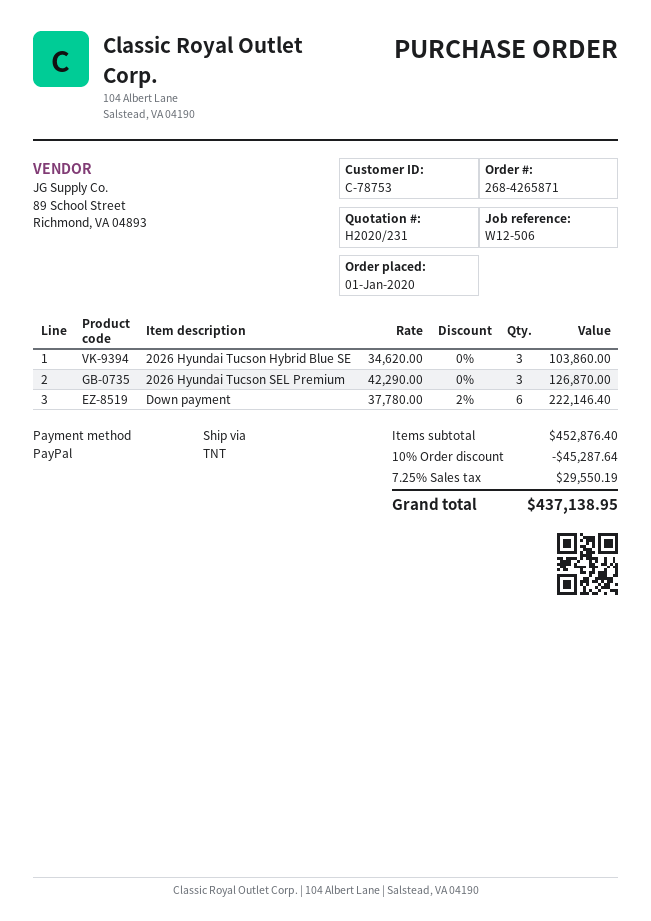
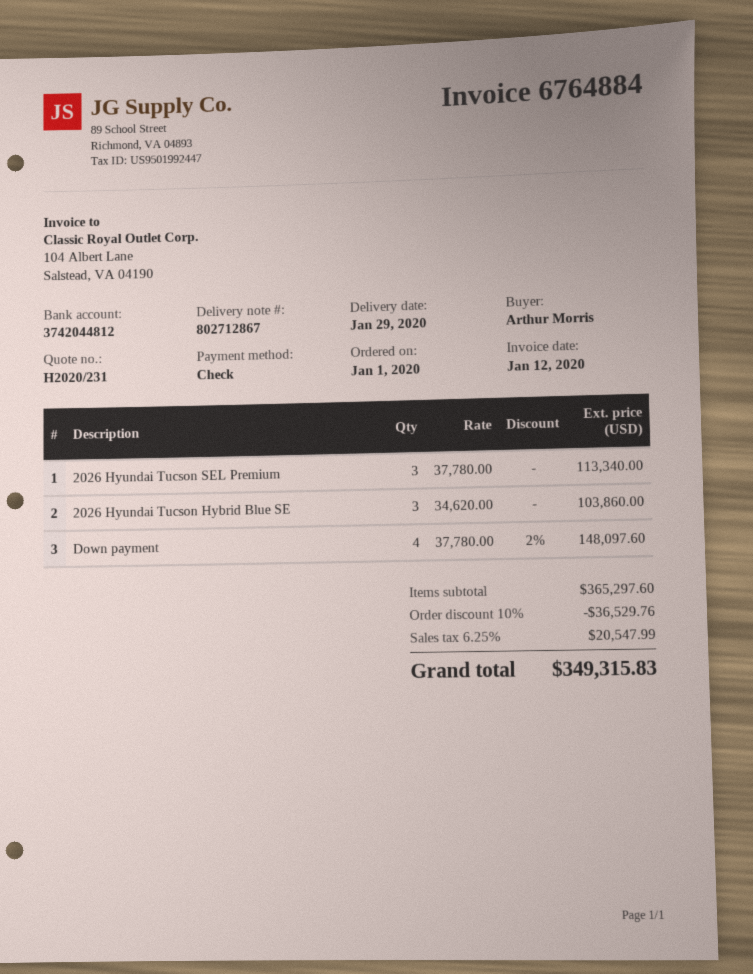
payment method: PayPal -> cheque
2026 Hyundai Tucson SEL Premium: 3 x 42290.00 = 126870.00 -> 3 x 37780.00 = 113340.00
Down payment: 6 x 37780.00 - 2% = 222146.40 -> 4 x 37780.00 - 2% = 148097.60
subtotal: 452876.40 -> 365297.60
discount: 10% = 45287.64 -> 10% = 36529.76
tax: 7.25% = 29550.19 -> 6.25% = 20547.99
total: 437138.95 -> 349315.83

